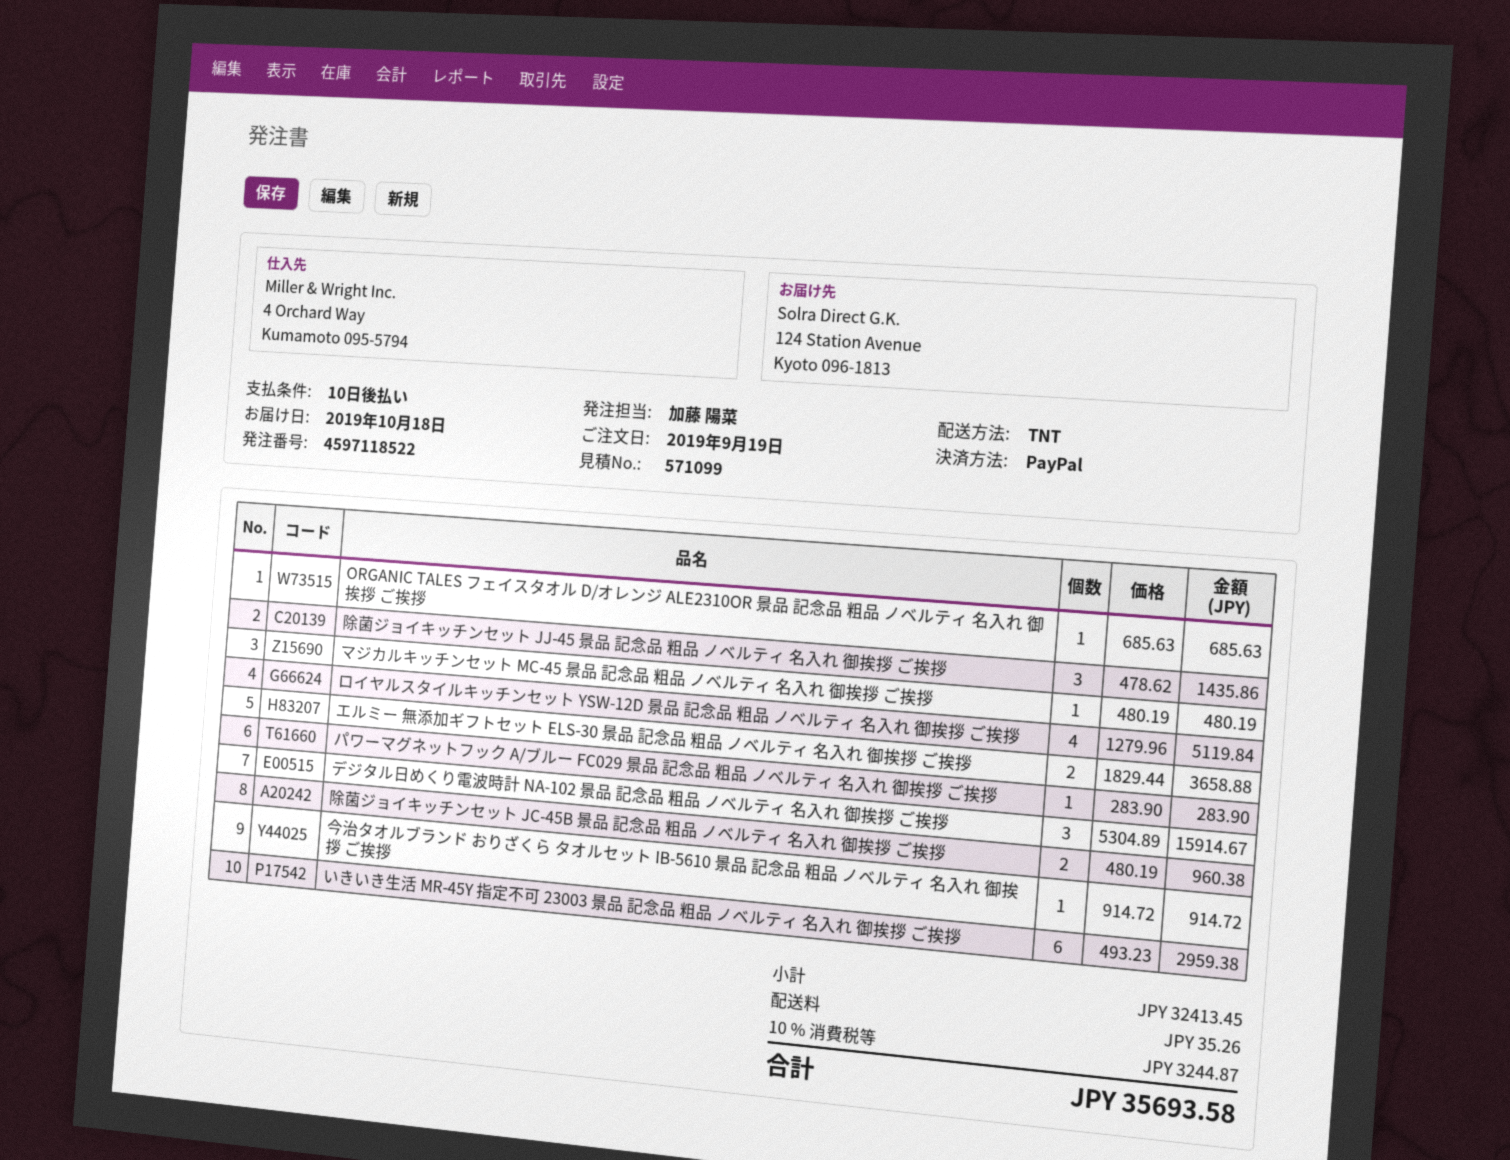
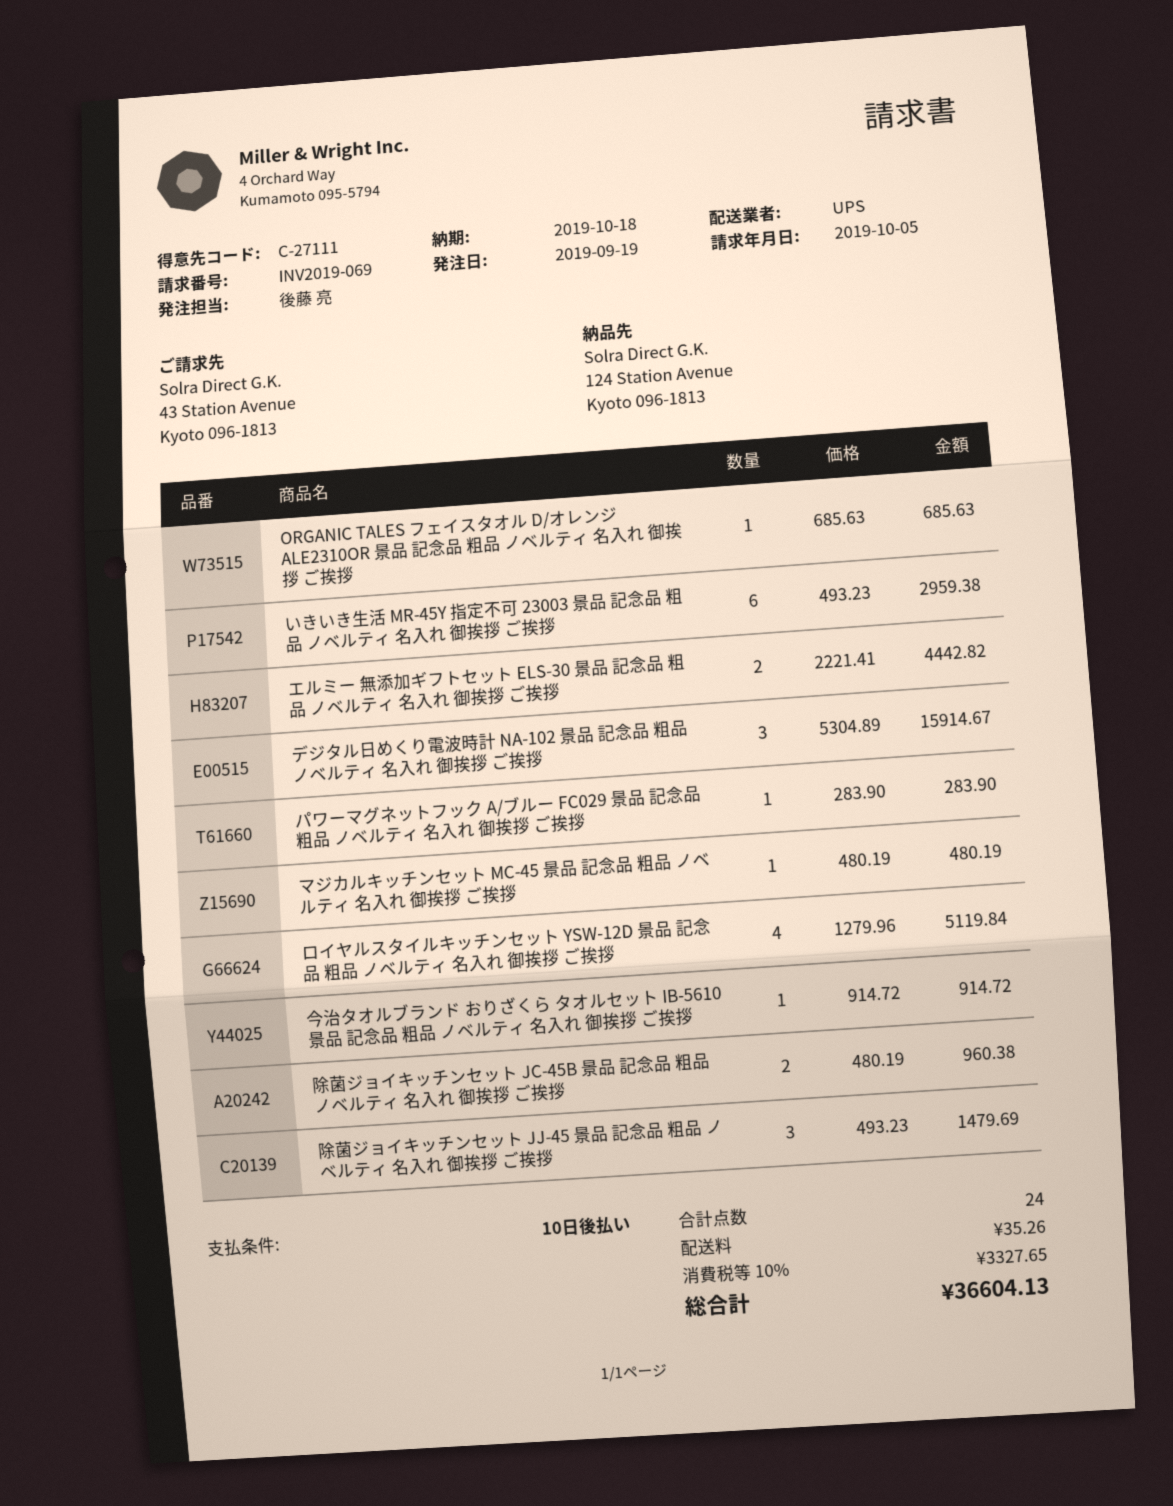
ordered by: 加藤 陽菜 -> 後藤 亮
shipping method: TNT -> UPS
除菌ジョイキッチンセット JJ-45 景品 記念品 粗品 ノベルティ 名入れ 御挨拶 ご挨拶: 3 x 478.62 = 1435.86 -> 3 x 493.23 = 1479.69
エルミー 無添加ギフトセット ELS-30 景品 記念品 粗品 ノベルティ 名入れ 御挨拶 ご挨拶: 2 x 1829.44 = 3658.88 -> 2 x 2221.41 = 4442.82
tax: 10% = 3244.87 -> 10% = 3327.65
total: 35693.58 -> 36604.13

